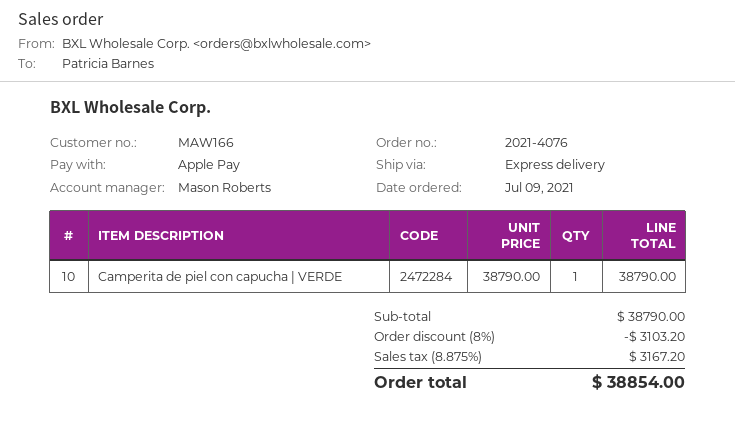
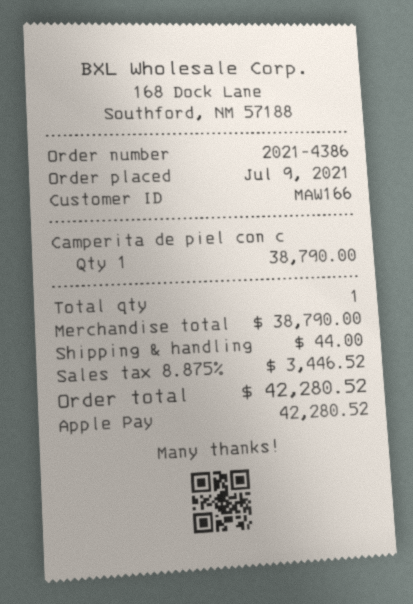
order number: 2021-4076 -> 2021-4386
discount: 8% = 3103.20 -> none
shipping: none -> 44.00
tax: 8.875% = 3167.20 -> 8.875% = 3446.52
total: 38854.00 -> 42280.52

